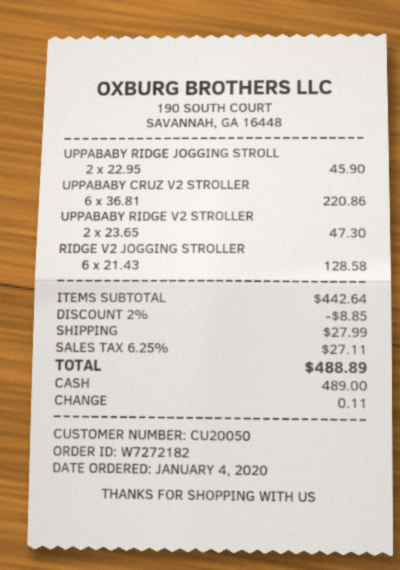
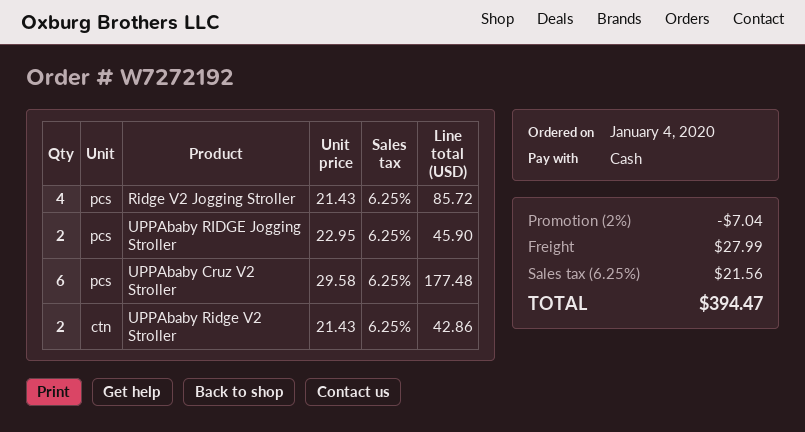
order number: W7272182 -> W7272192
UPPABABY CRUZ V2 STROLLER: 6 x 36.81 = 220.86 -> 6 x 29.58 = 177.48
UPPABABY RIDGE V2 STROLLER: 2 x 23.65 = 47.30 -> 2 x 21.43 = 42.86
RIDGE V2 JOGGING STROLLER: 6 x 21.43 = 128.58 -> 4 x 21.43 = 85.72
discount: 2% = 8.85 -> 2% = 7.04
tax: 6.25% = 27.11 -> 6.25% = 21.56
total: 488.89 -> 394.47

